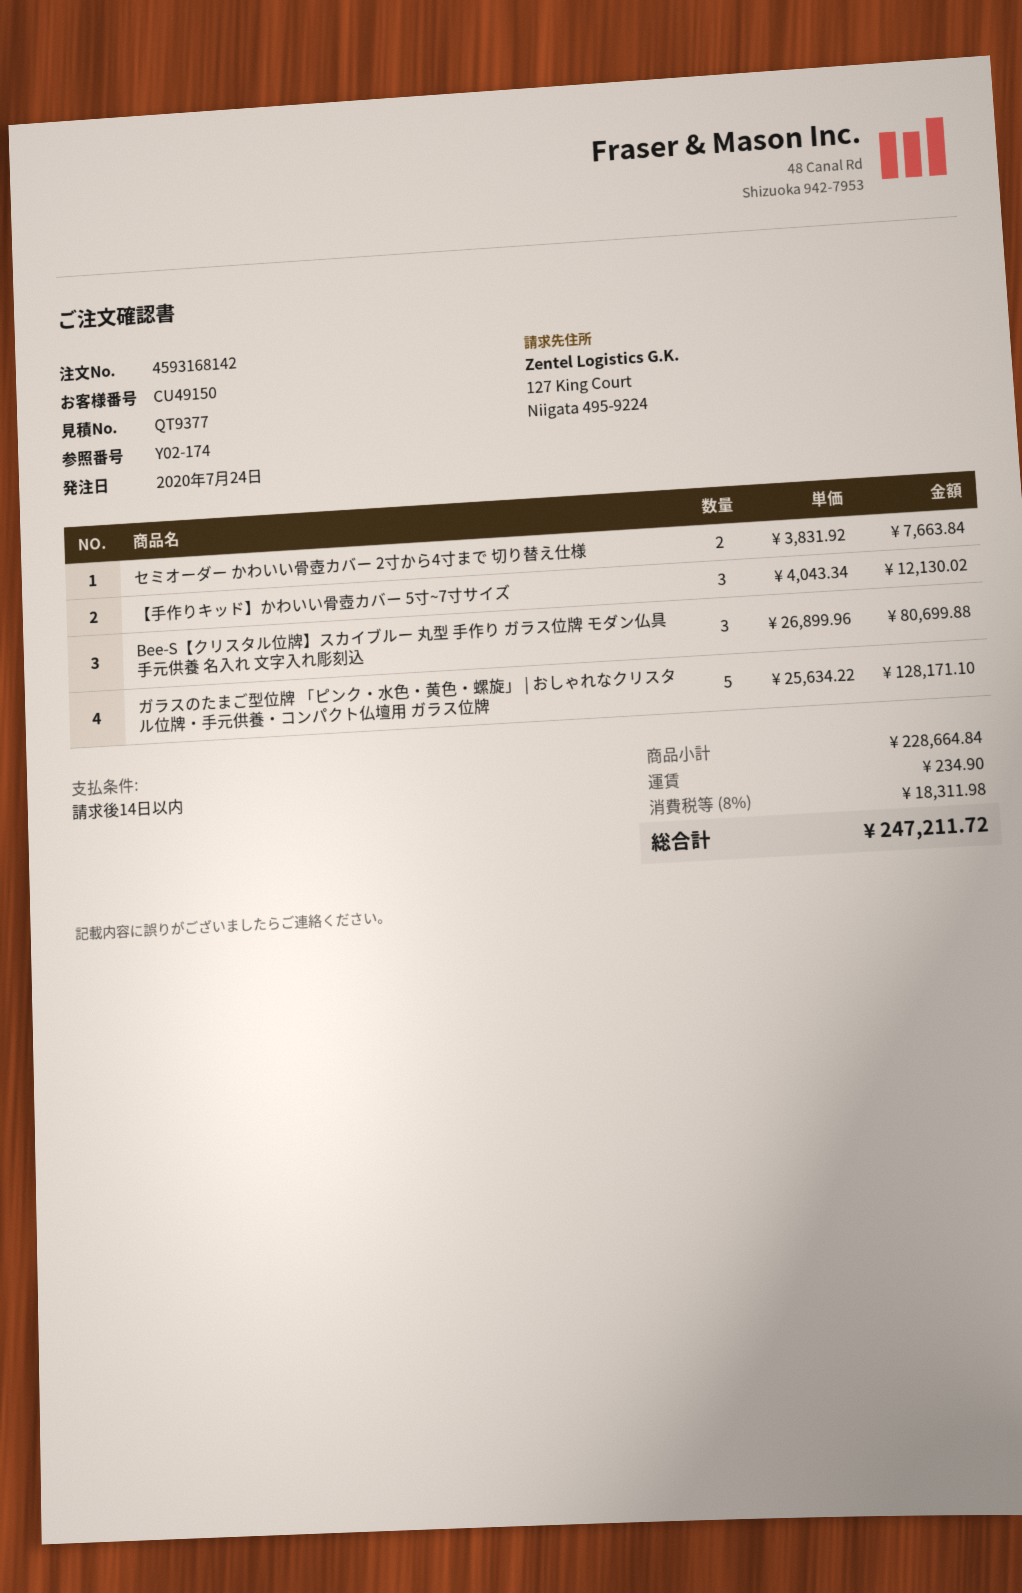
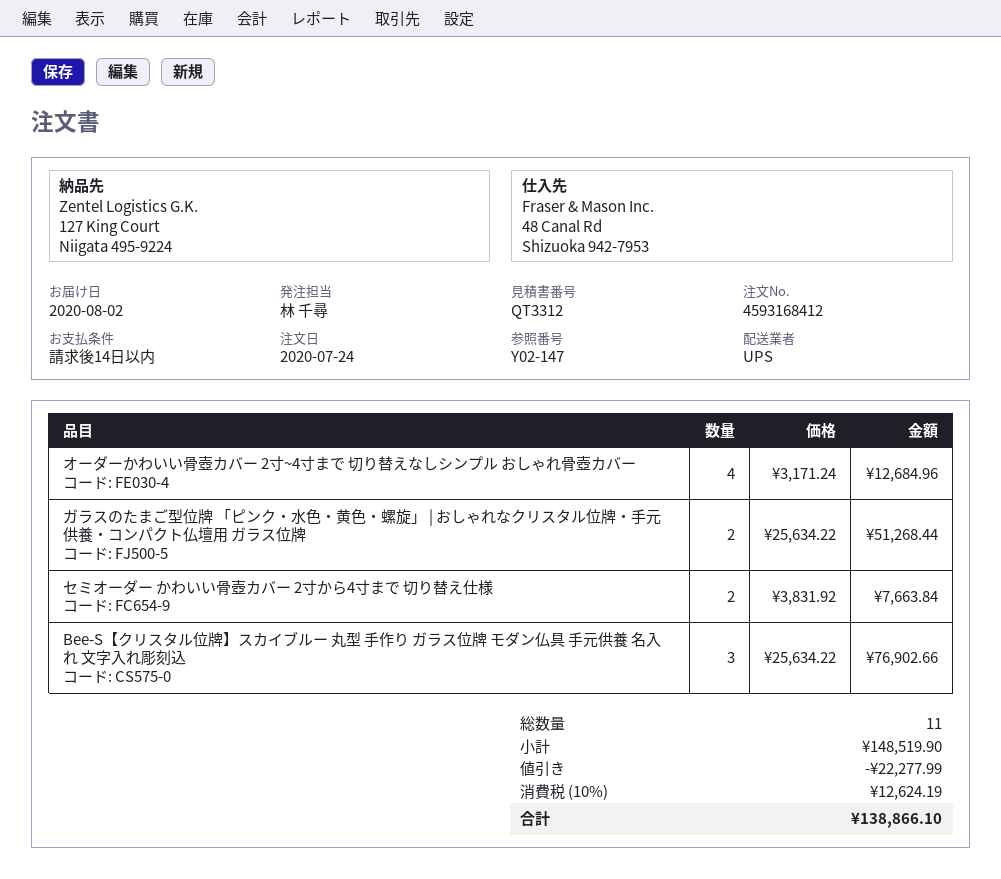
quote number: QT9377 -> QT3312
order number: 4593168142 -> 4593168412
reference: Y02-174 -> Y02-147
【手作りキッド】かわいい骨壺カバー 5寸~7寸サイズ: 3 x 4043.34 = 12130.02 -> none
Bee-S【クリスタル位牌】スカイブルー 丸型 手作り ガラス位牌 モダン仏具 手元供養 名入れ 文字入れ彫刻込: 3 x 26899.96 = 80699.88 -> 3 x 25634.22 = 76902.66
ガラスのたまご型位牌 「ピンク・水色・黄色・螺旋」 | おしゃれなクリスタル位牌・手元供養・コンパクト仏壇用 ガラス位牌: 5 x 25634.22 = 128171.10 -> 2 x 25634.22 = 51268.44
オーダーかわいい骨壺カバー 2寸~4寸まで 切り替えなしシンプル おしゃれ骨壺カバー: none -> 4 x 3171.24 = 12684.96
subtotal: 228664.84 -> 148519.90
discount: none -> 22277.99
shipping: 234.90 -> none
tax: 8% = 18311.98 -> 10% = 12624.19
total: 247211.72 -> 138866.10

